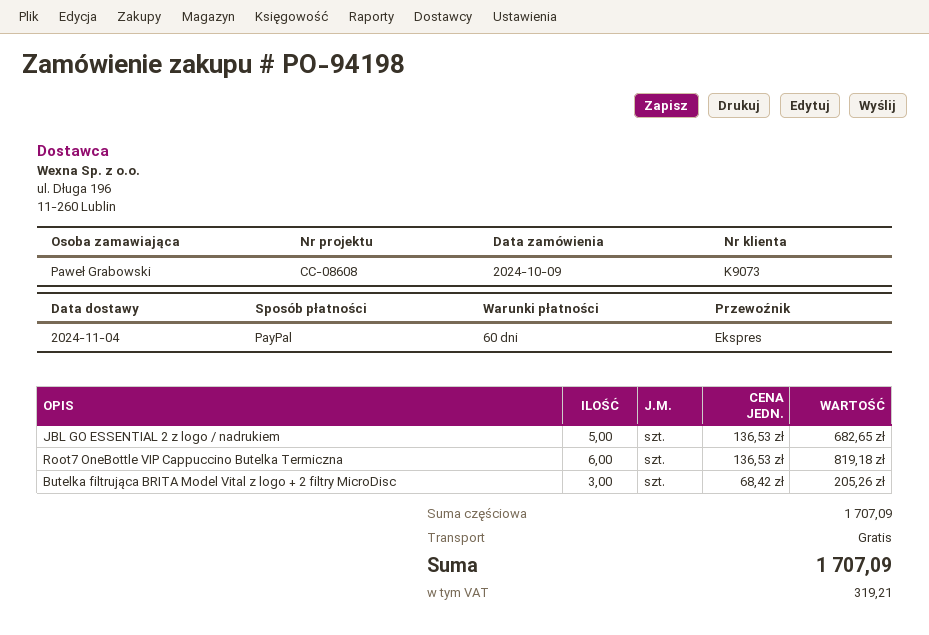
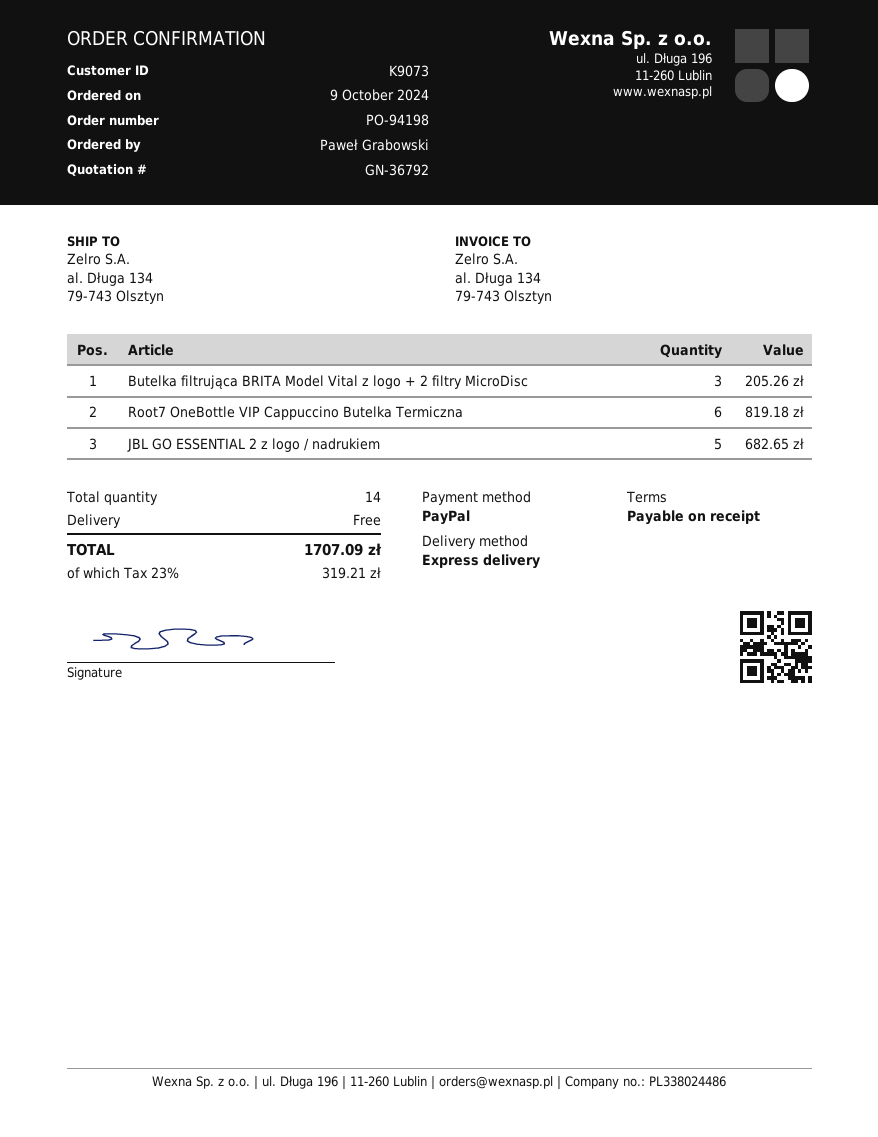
payment terms: 60 days -> on receipt

